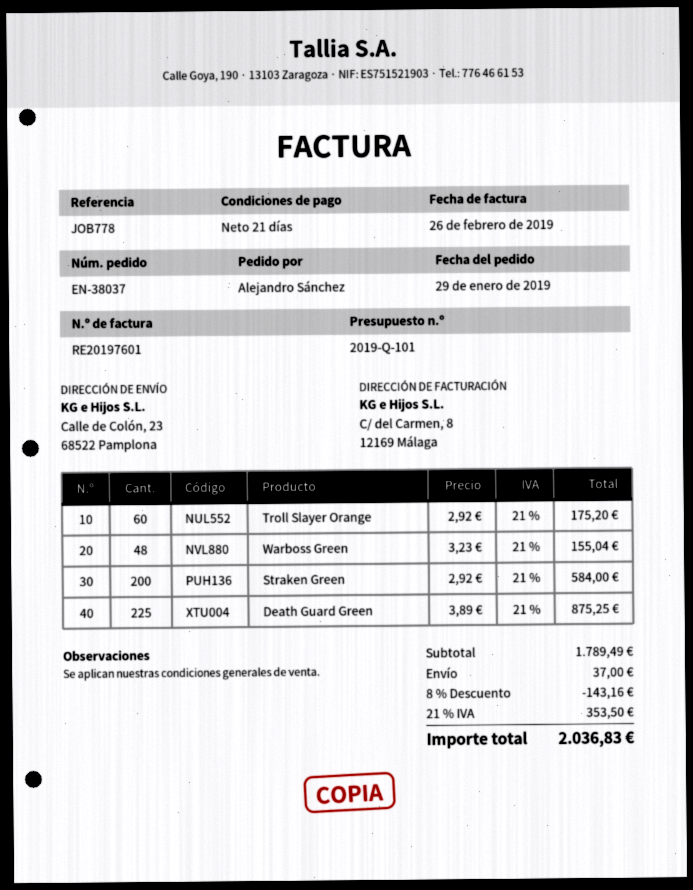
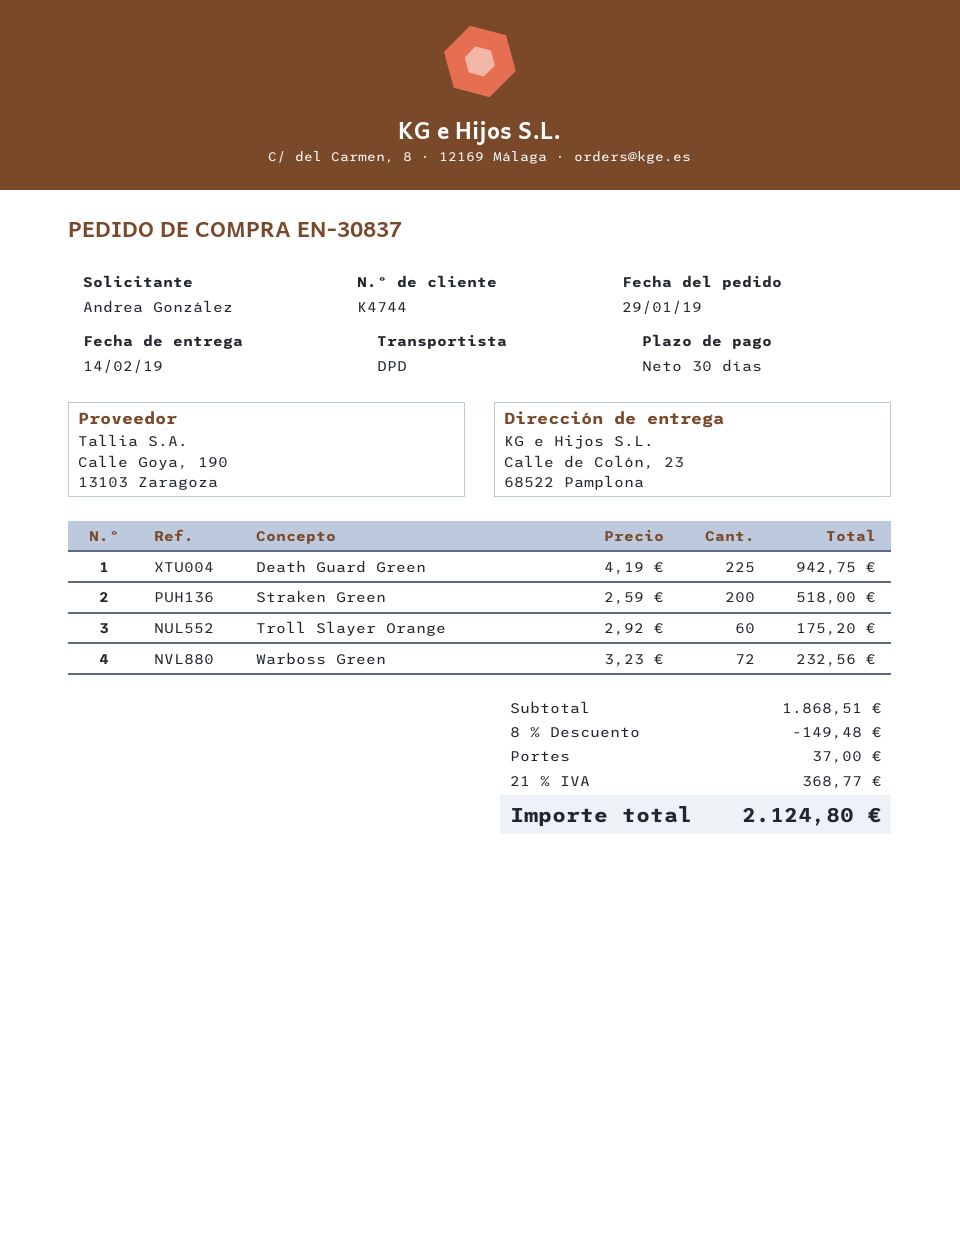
order number: EN-38037 -> EN-30837
payment terms: 21 days -> 30 days
ordered by: Alejandro Sánchez -> Andrea González
Warboss Green: 48 x 3.23 = 155.04 -> 72 x 3.23 = 232.56
Straken Green: 200 x 2.92 = 584.00 -> 200 x 2.59 = 518.00
Death Guard Green: 225 x 3.89 = 875.25 -> 225 x 4.19 = 942.75
subtotal: 1789.49 -> 1868.51
discount: 8% = 143.16 -> 8% = 149.48
tax: 21% = 353.50 -> 21% = 368.77
total: 2036.83 -> 2124.80

